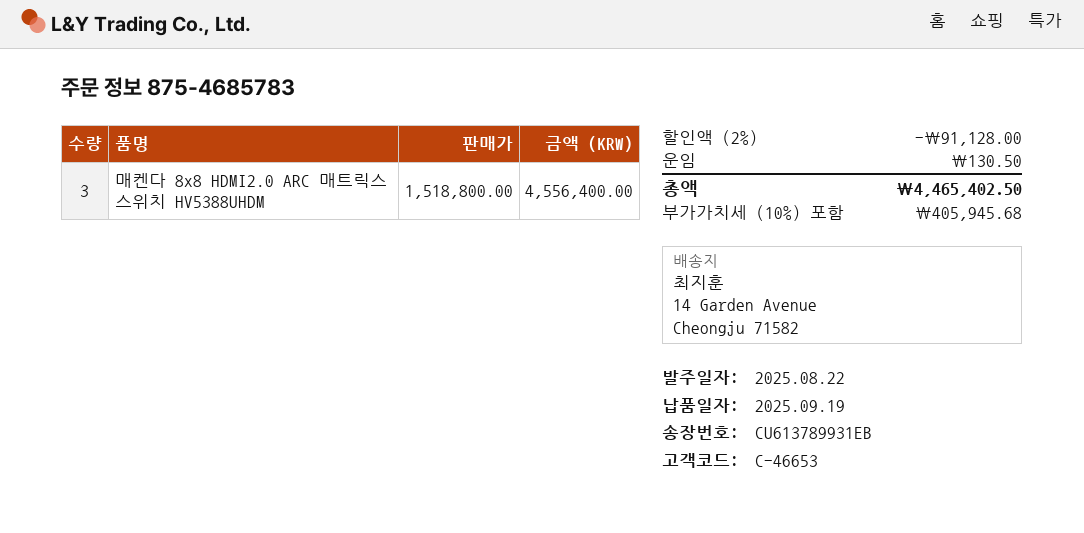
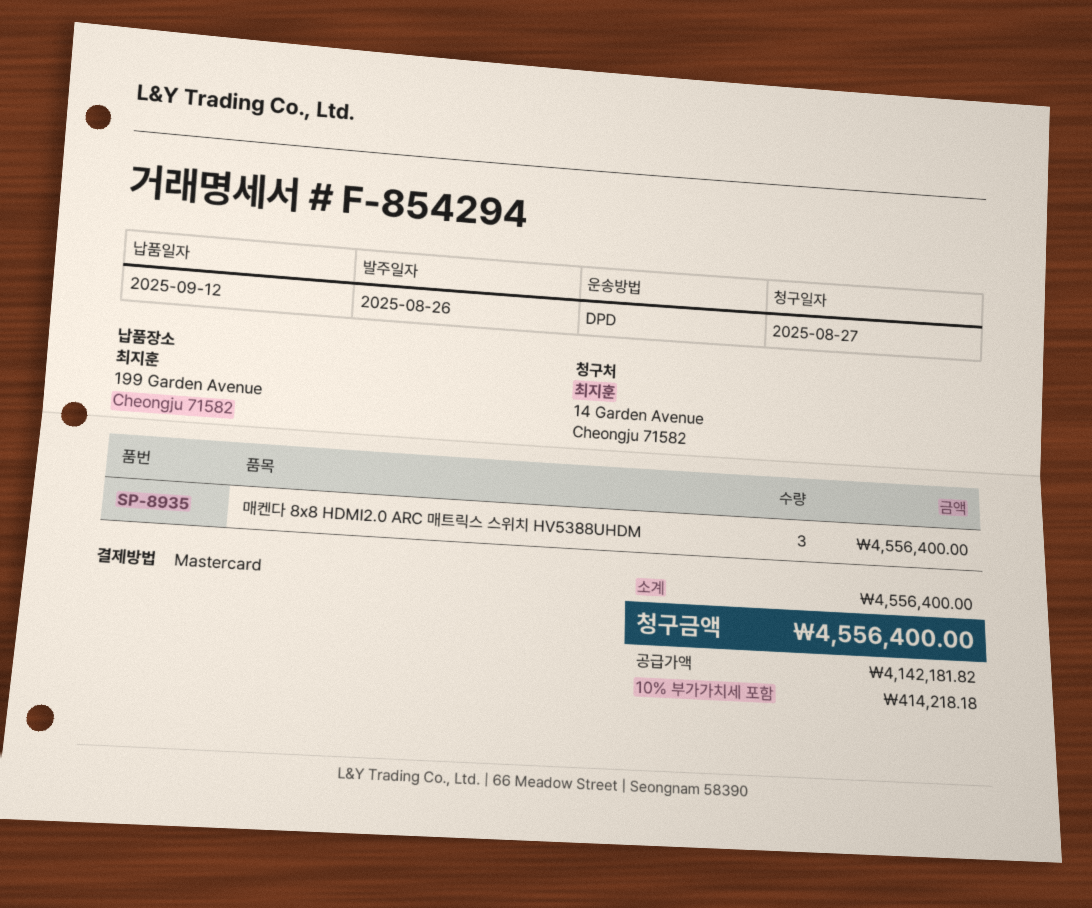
order date: 2025-08-22 -> 2025-08-26
delivery date: 2025-09-19 -> 2025-09-12
ship to: 14 Garden Avenue, Cheongju 71582 -> 199 Garden Avenue, Cheongju 71582
discount: 2% = 91128.00 -> none
shipping: 130.50 -> none
tax: 10% = 405945.68 -> 10% = 414218.18
total: 4465402.50 -> 4556400.00

